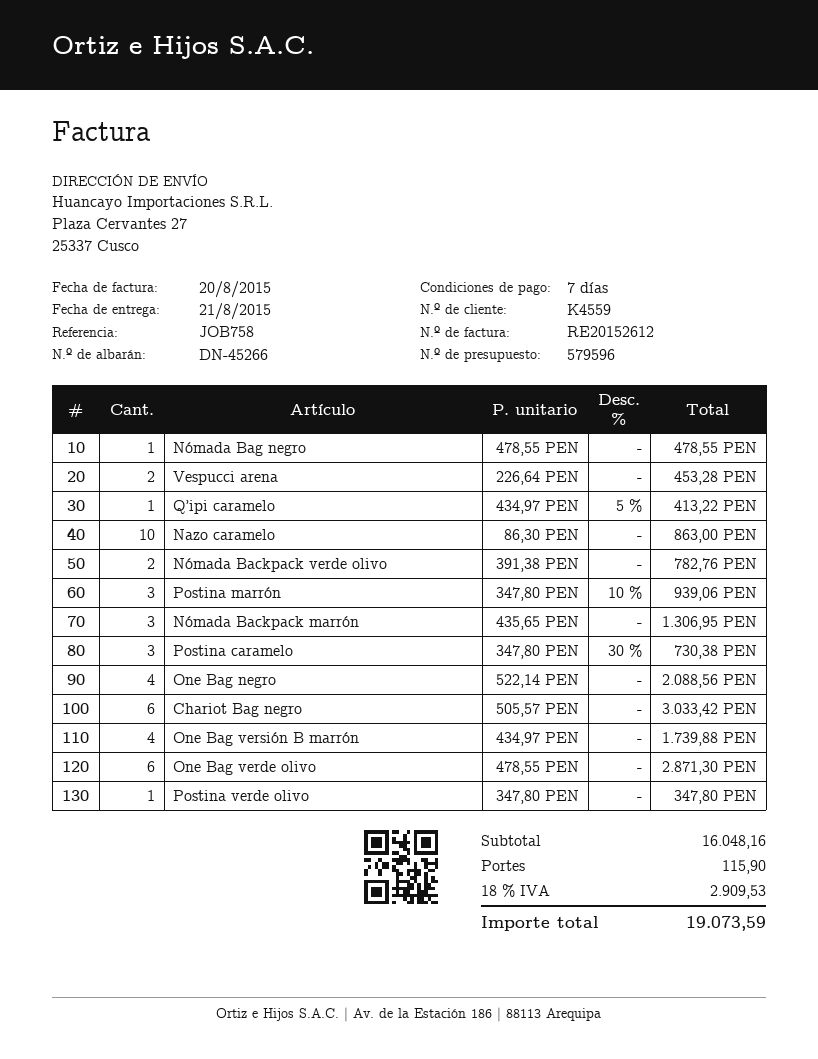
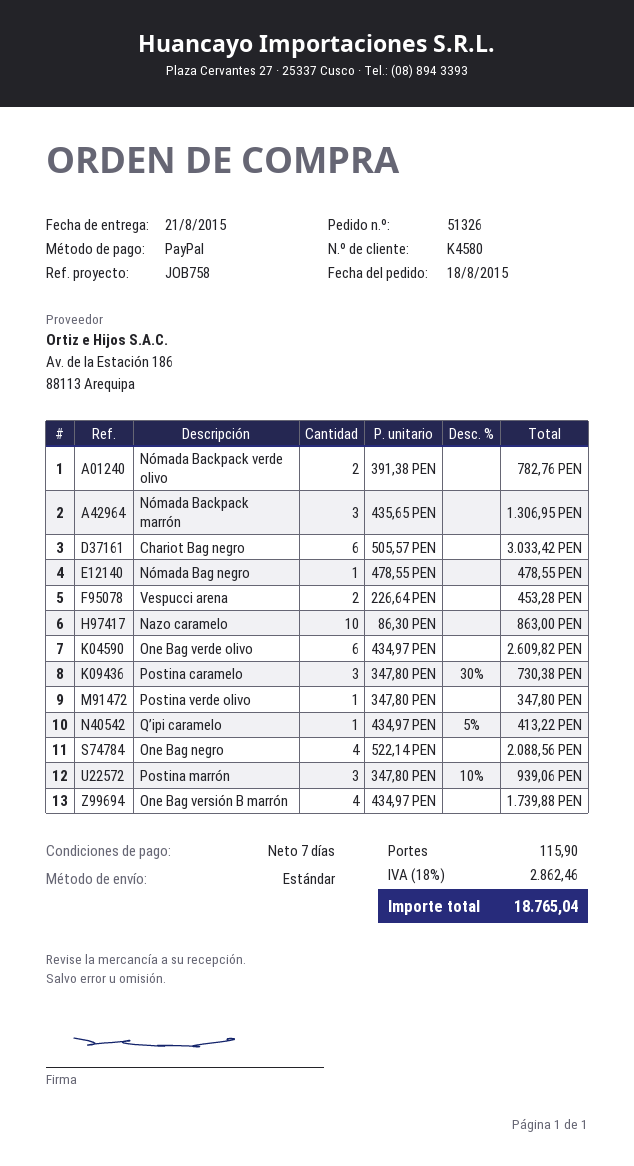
customer number: K4559 -> K4580
One Bag verde olivo: 6 x 478.55 = 2871.30 -> 6 x 434.97 = 2609.82
tax: 18% = 2909.53 -> 18% = 2862.46
total: 19073.59 -> 18765.04

